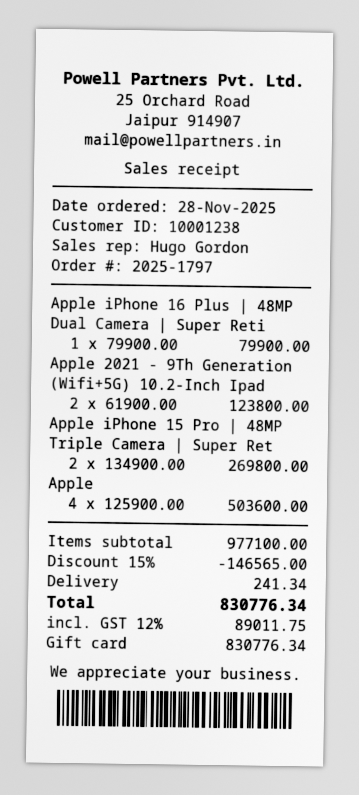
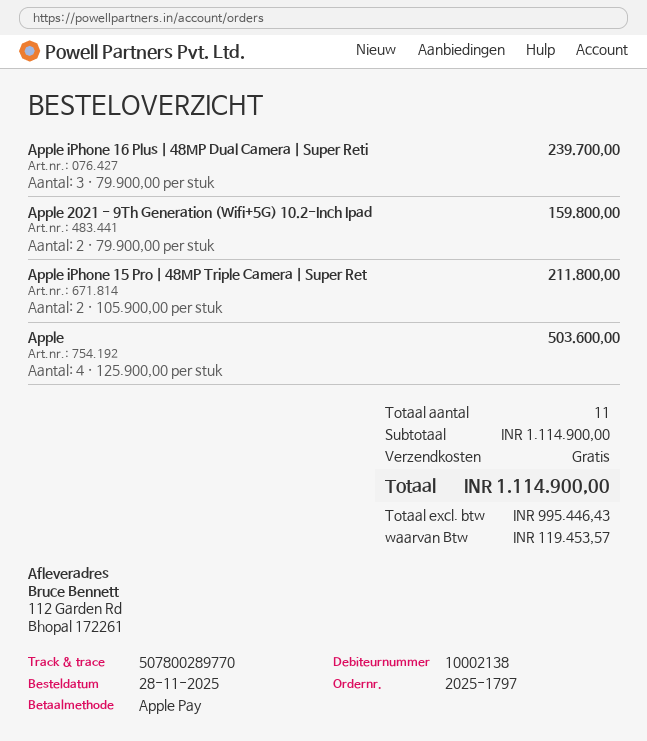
customer number: 10001238 -> 10002138
payment method: gift card -> Apple Pay
Apple iPhone 16 Plus | 48MP Dual Camera | Super Reti: 1 x 79900.00 = 79900.00 -> 3 x 79900.00 = 239700.00
Apple 2021 - 9Th Generation (Wifi+5G) 10.2-Inch Ipad: 2 x 61900.00 = 123800.00 -> 2 x 79900.00 = 159800.00
Apple iPhone 15 Pro | 48MP Triple Camera | Super Ret: 2 x 134900.00 = 269800.00 -> 2 x 105900.00 = 211800.00
subtotal: 977100.00 -> 1114900.00
discount: 15% = 146565.00 -> none
shipping: 241.34 -> 0.00
tax: 89011.75 -> 119453.57
total: 830776.34 -> 1114900.00

